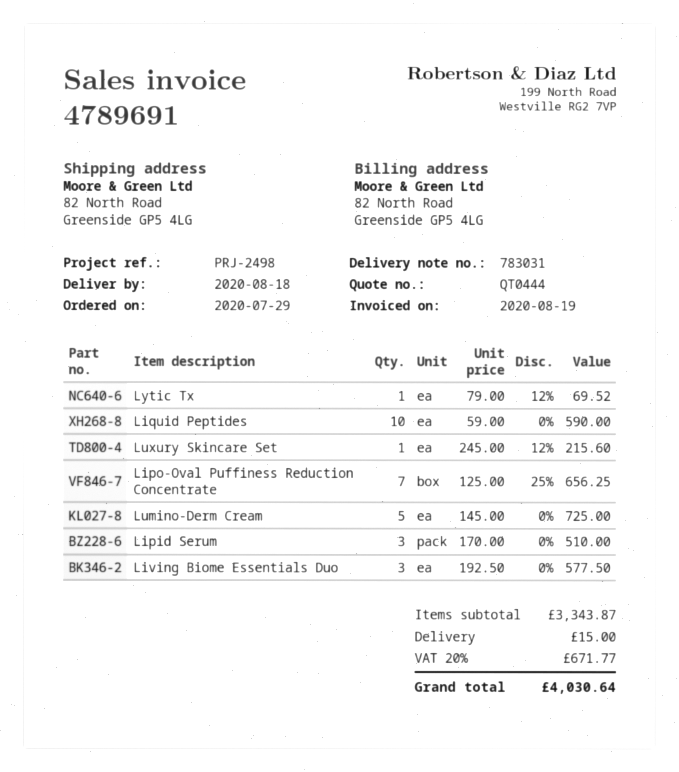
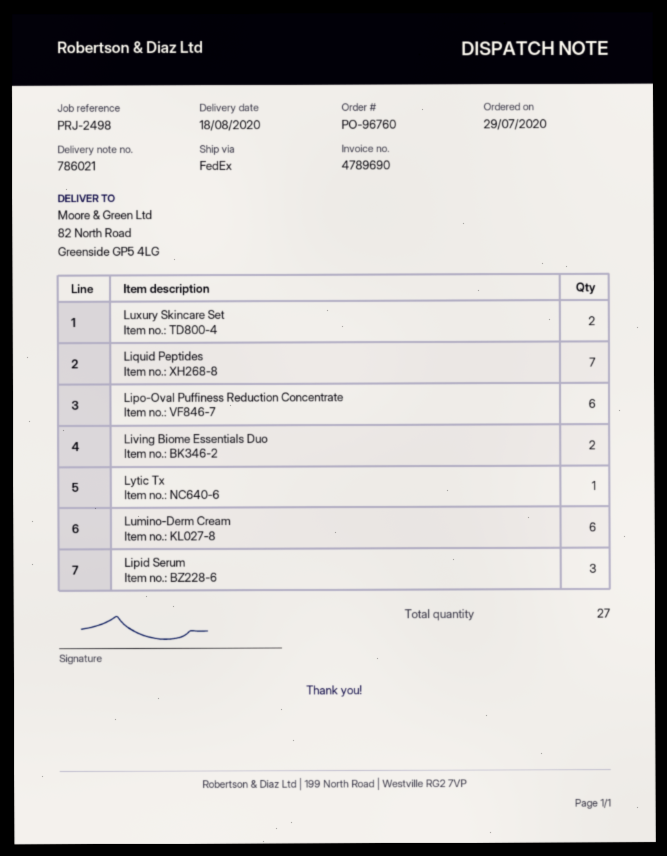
delivery note number: 783031 -> 786021
invoice number: 4789691 -> 4789690
Liquid Peptides: 10 -> 7
Luxury Skincare Set: 1 -> 2
Lipo-Oval Puffiness Reduction Concentrate: 7 -> 6
Lumino-Derm Cream: 5 -> 6
Living Biome Essentials Duo: 3 -> 2

